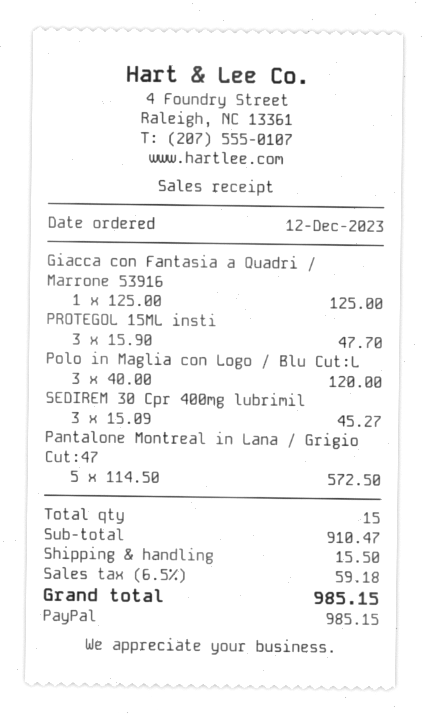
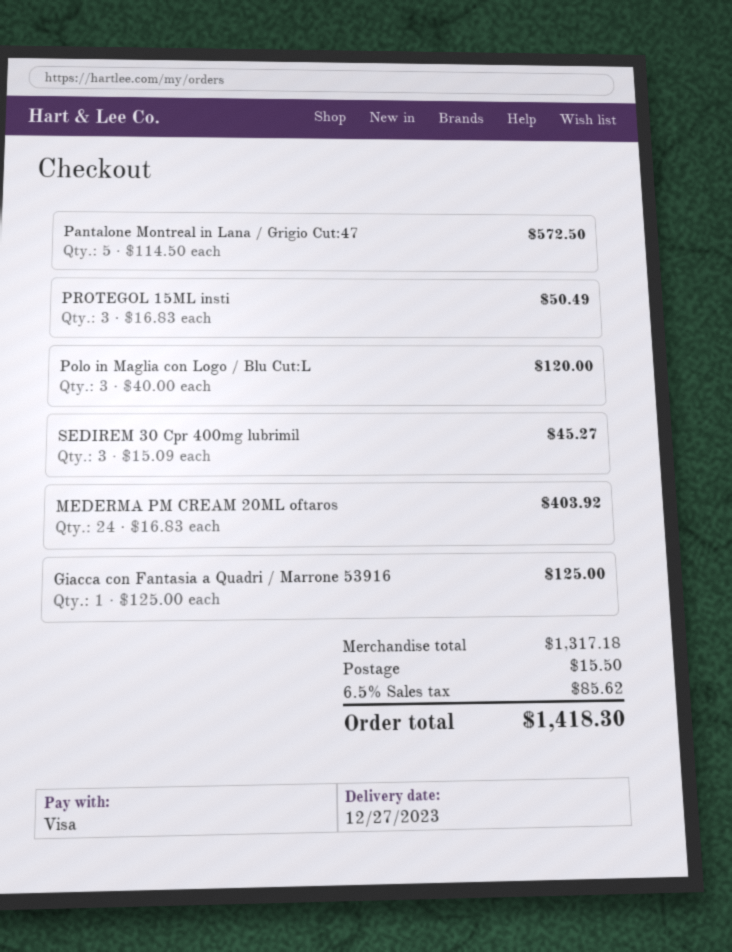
payment method: PayPal -> Visa
PROTEGOL 15ML insti: 3 x 15.90 = 47.70 -> 3 x 16.83 = 50.49
MEDERMA PM CREAM 20ML oftaros: none -> 24 x 16.83 = 403.92
subtotal: 910.47 -> 1317.18
tax: 6.5% = 59.18 -> 6.5% = 85.62
total: 985.15 -> 1418.30

